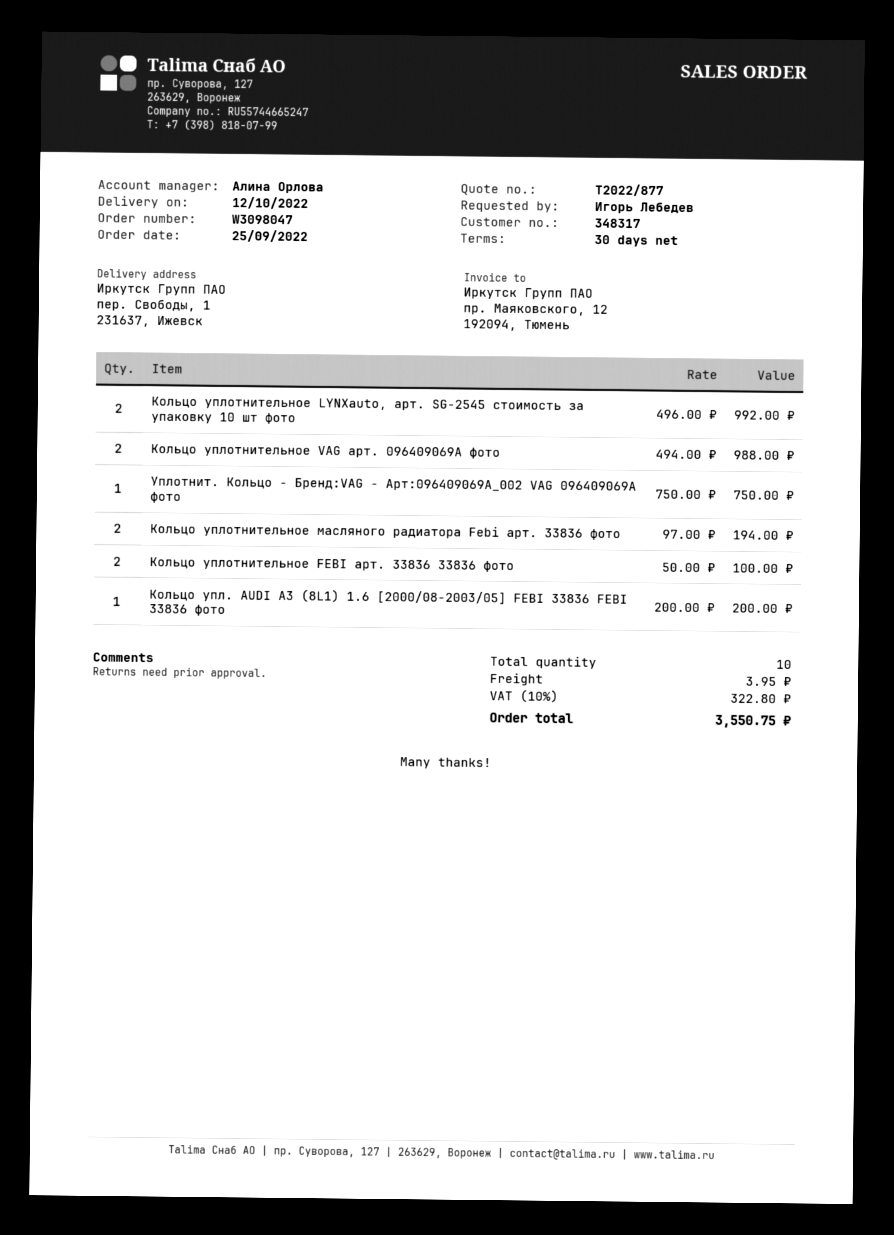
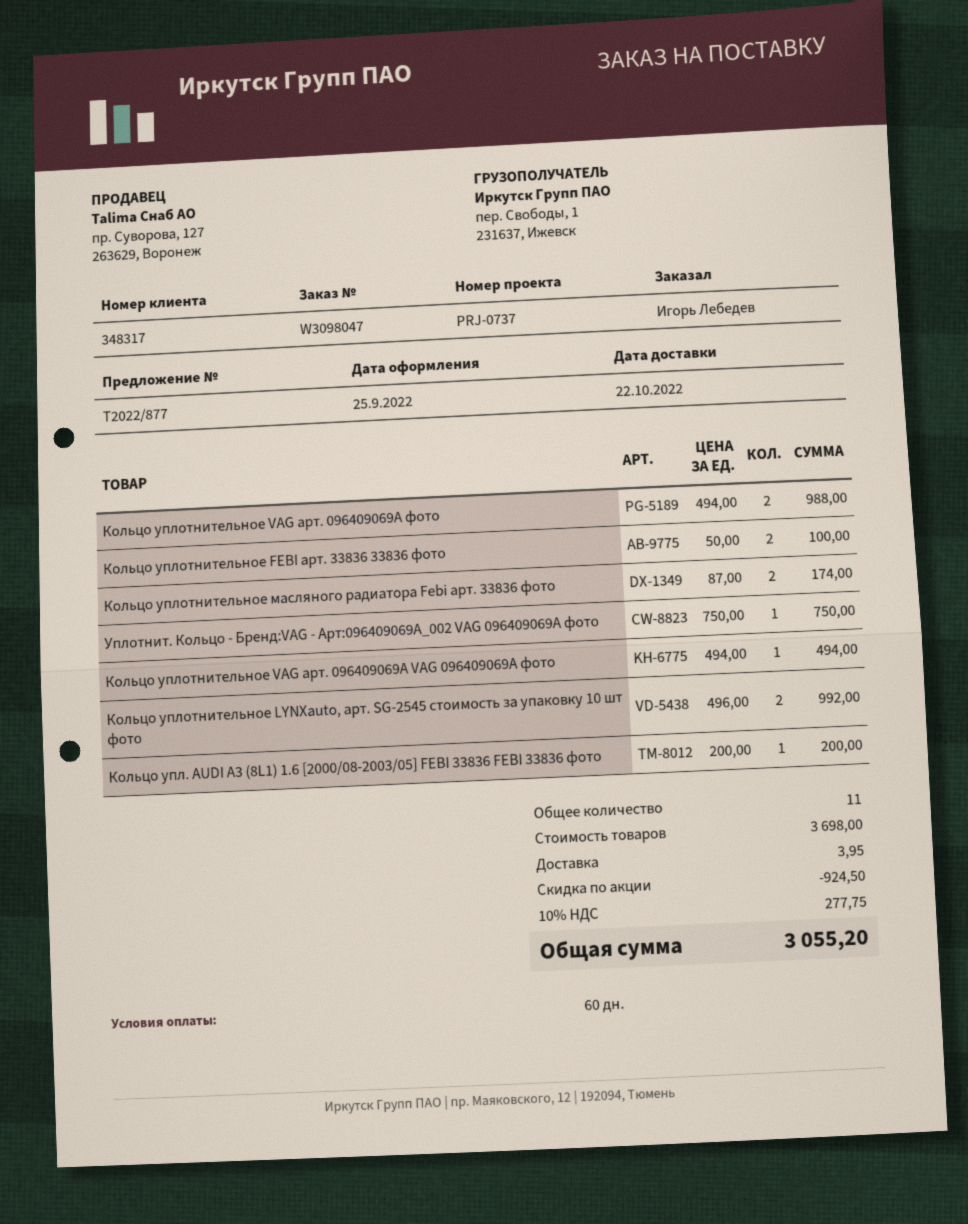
delivery date: 2022-10-12 -> 2022-10-22
payment terms: 30 days -> 60 days
Кольцо уплотнительное масляного радиатора Febi арт. 33836 фото: 2 x 97.00 = 194.00 -> 2 x 87.00 = 174.00
Кольцо уплотнительное VAG арт. 096409069A VAG 096409069A фото: none -> 1 x 494.00 = 494.00
total quantity: 10 -> 11
discount: none -> 924.50
tax: 10% = 322.80 -> 10% = 277.75
total: 3550.75 -> 3055.20

